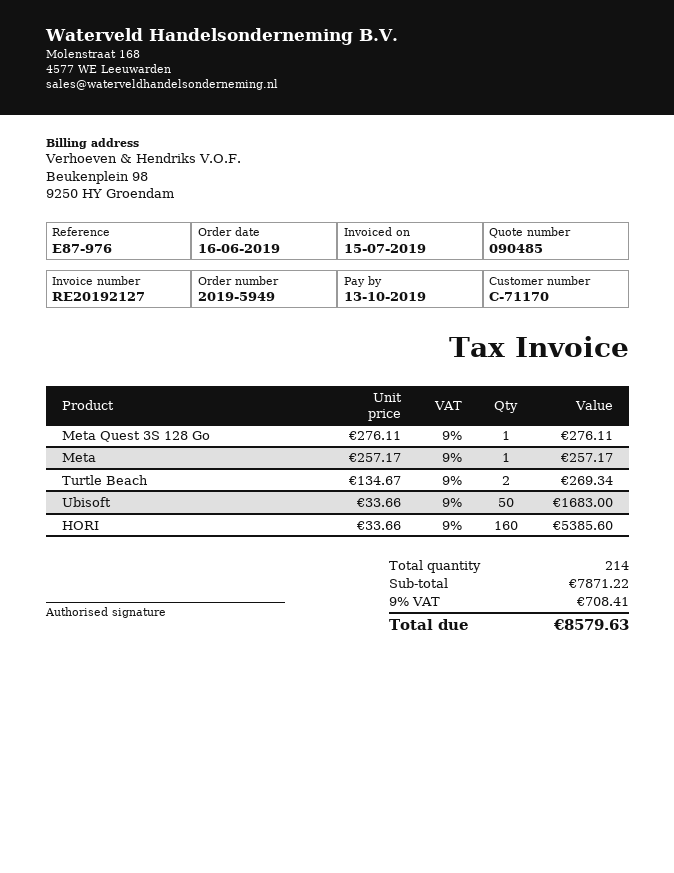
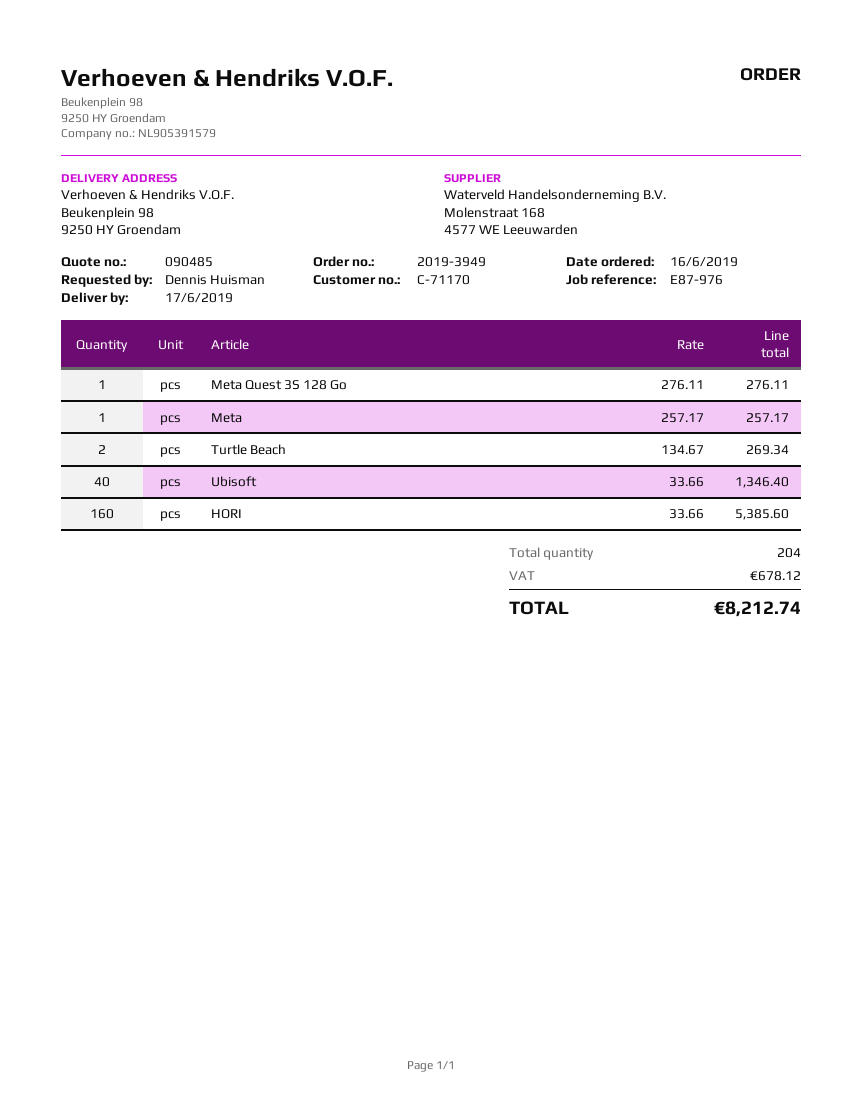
order number: 2019-5949 -> 2019-3949
Ubisoft: 50 x 33.66 = 1683.00 -> 40 x 33.66 = 1346.40
total quantity: 214 -> 204
tax: 708.41 -> 678.12
total: 8579.63 -> 8212.74

